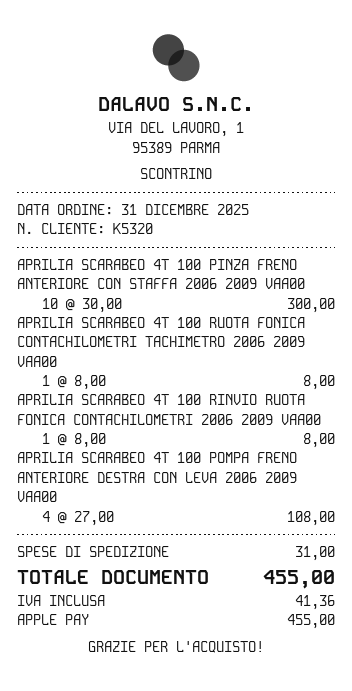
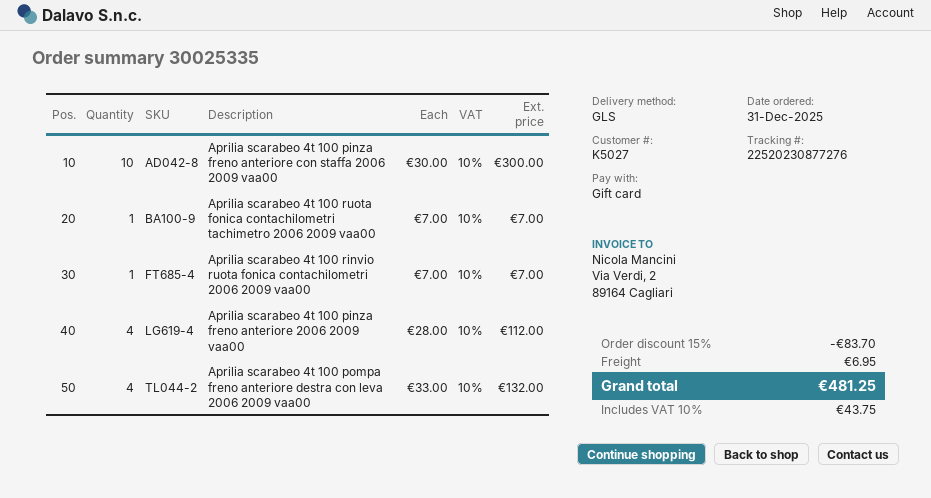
customer number: K5320 -> K5027
payment method: Apple Pay -> gift card
APRILIA SCARABEO 4T 100 RUOTA FONICA CONTACHILOMETRI TACHIMETRO 2006 2009 VAA00: 1 x 8.00 = 8.00 -> 1 x 7.00 = 7.00
APRILIA SCARABEO 4T 100 RINVIO RUOTA FONICA CONTACHILOMETRI 2006 2009 VAA00: 1 x 8.00 = 8.00 -> 1 x 7.00 = 7.00
APRILIA SCARABEO 4T 100 POMPA FRENO ANTERIORE DESTRA CON LEVA 2006 2009 VAA00: 4 x 27.00 = 108.00 -> 4 x 33.00 = 132.00
Aprilia scarabeo 4t 100 pinza freno anteriore 2006 2009 vaa00: none -> 4 x 28.00 = 112.00
discount: none -> 15% = 83.70
shipping: 31.00 -> 6.95
tax: 41.36 -> 43.75
total: 455.00 -> 481.25

